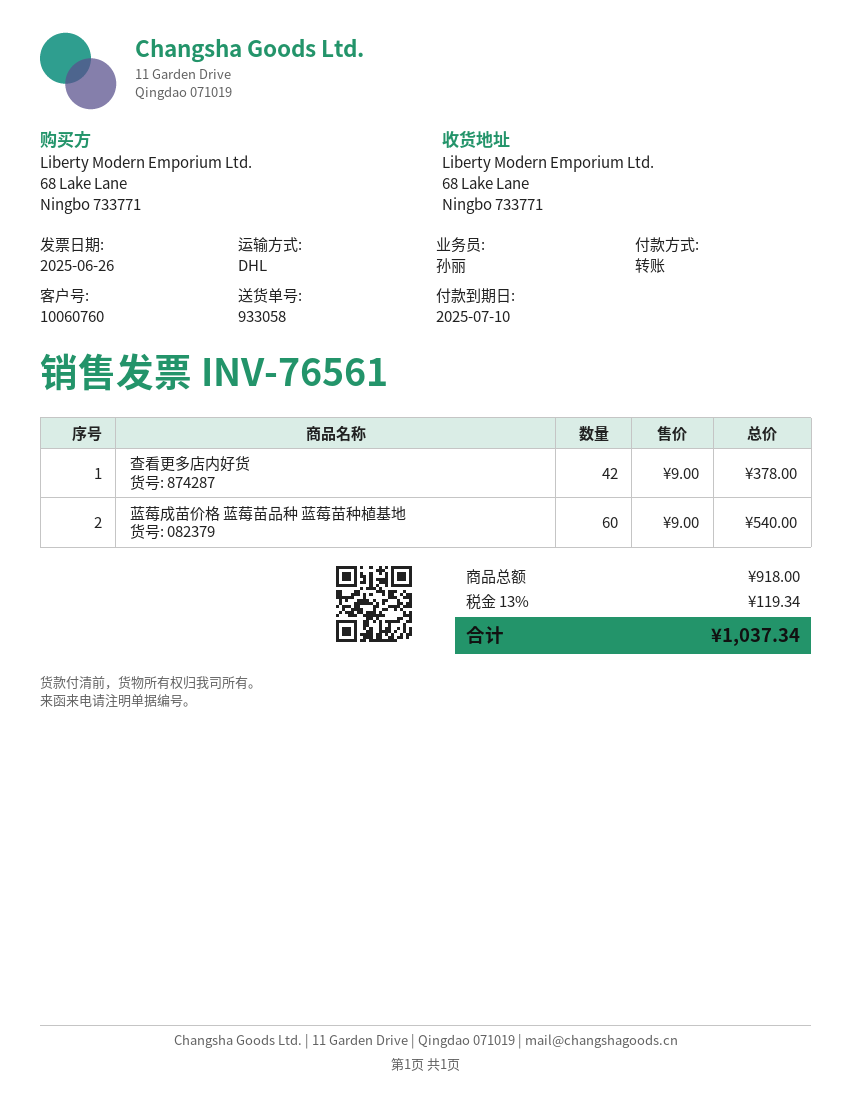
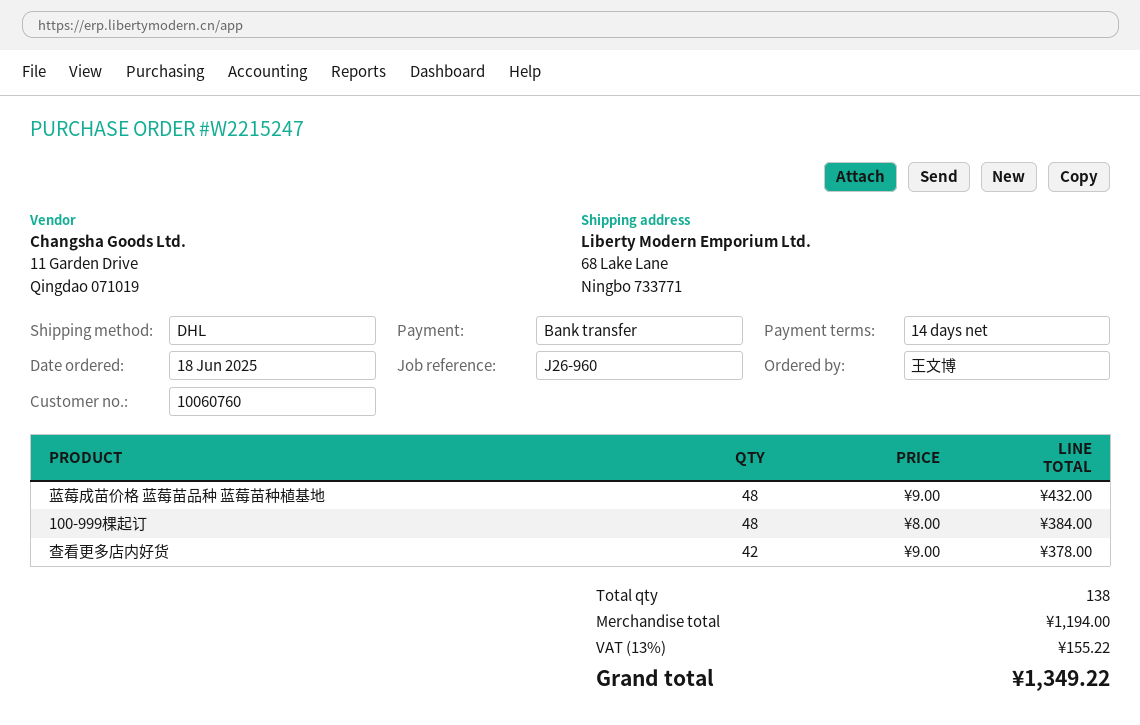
蓝莓成苗价格 蓝莓苗品种 蓝莓苗种植基地: 60 x 9.00 = 540.00 -> 48 x 9.00 = 432.00
100-999棵起订: none -> 48 x 8.00 = 384.00
subtotal: 918.00 -> 1194.00
tax: 13% = 119.34 -> 13% = 155.22
total: 1037.34 -> 1349.22

